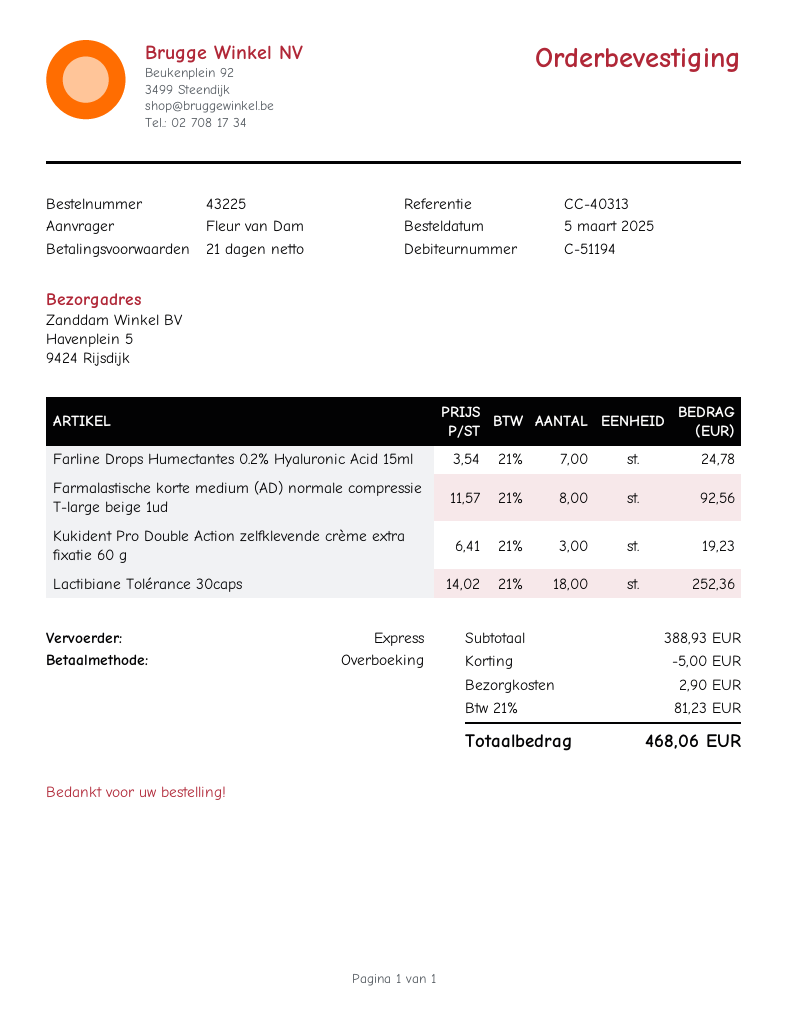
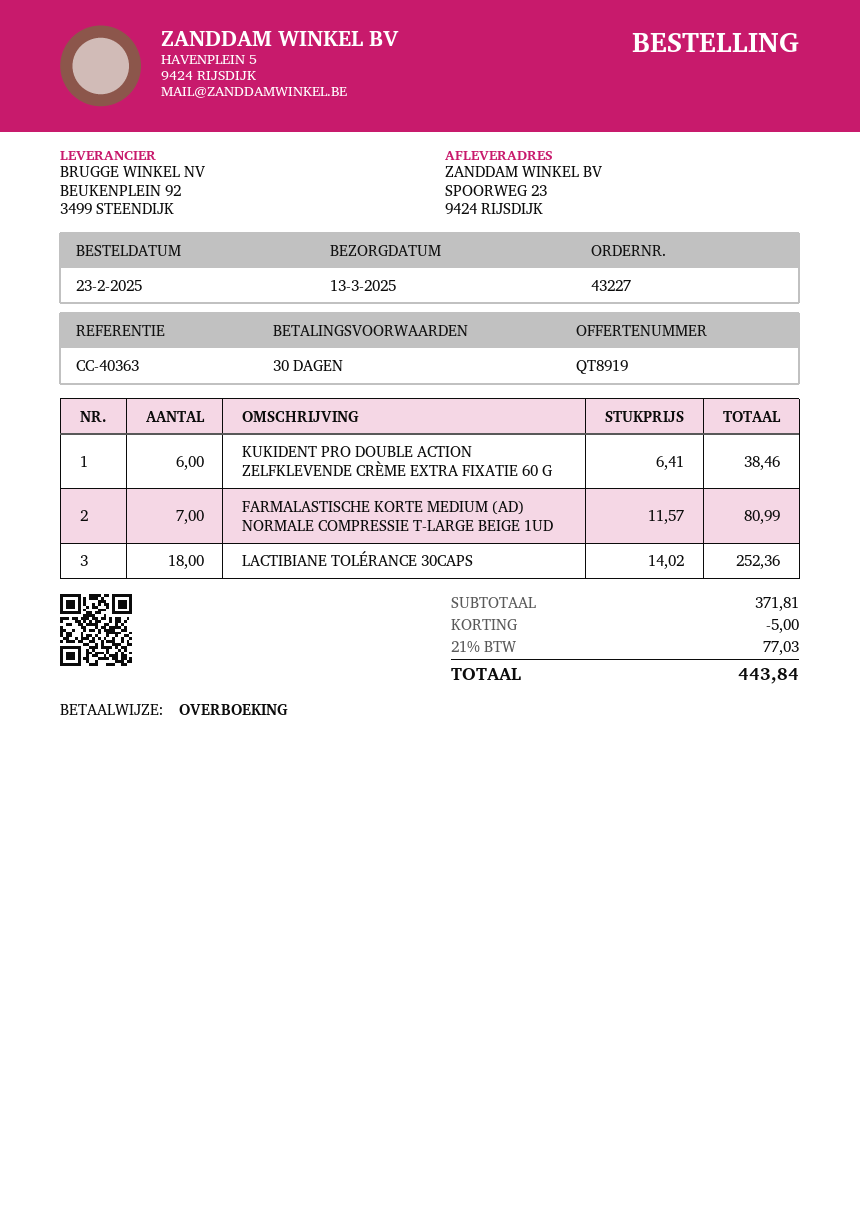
order number: 43225 -> 43227
order date: 2025-03-05 -> 2025-02-23
payment terms: 21 days -> 30 days
reference: CC-40313 -> CC-40363
ship to: Havenplein 5, 9424 Rijsdijk -> SPOORWEG 23, 9424 RIJSDIJK
Farline Drops Humectantes 0.2% Hyaluronic Acid 15ml: 7 x 3.54 = 24.78 -> none
Farmalastische korte medium (AD) normale compressie T-large beige 1ud: 8 x 11.57 = 92.56 -> 7 x 11.57 = 80.99
Kukident Pro Double Action zelfklevende crème extra fixatie 60 g: 3 x 6.41 = 19.23 -> 6 x 6.41 = 38.46
subtotal: 388.93 -> 371.81
shipping: 2.90 -> none
tax: 21% = 81.23 -> 21% = 77.03
total: 468.06 -> 443.84

